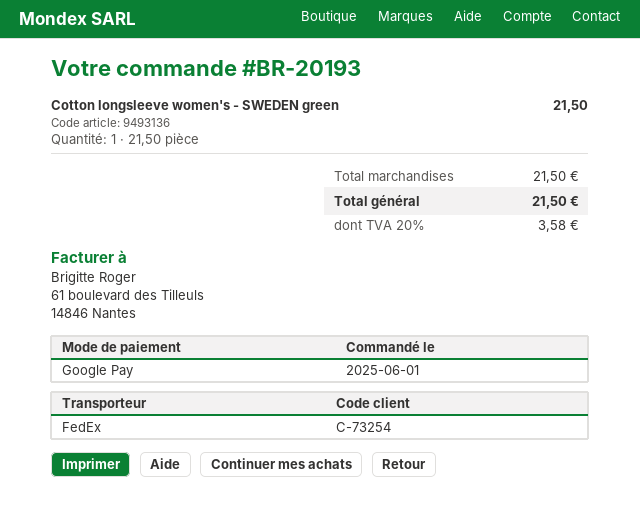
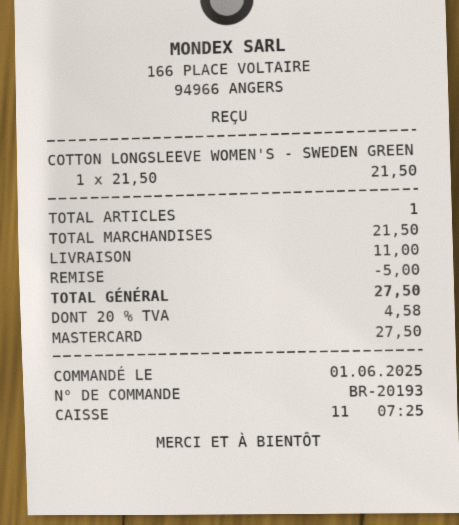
payment method: Google Pay -> Mastercard
discount: none -> 5.00
shipping: none -> 11.00
tax: 20% = 3.58 -> 20% = 4.58
total: 21.50 -> 27.50

